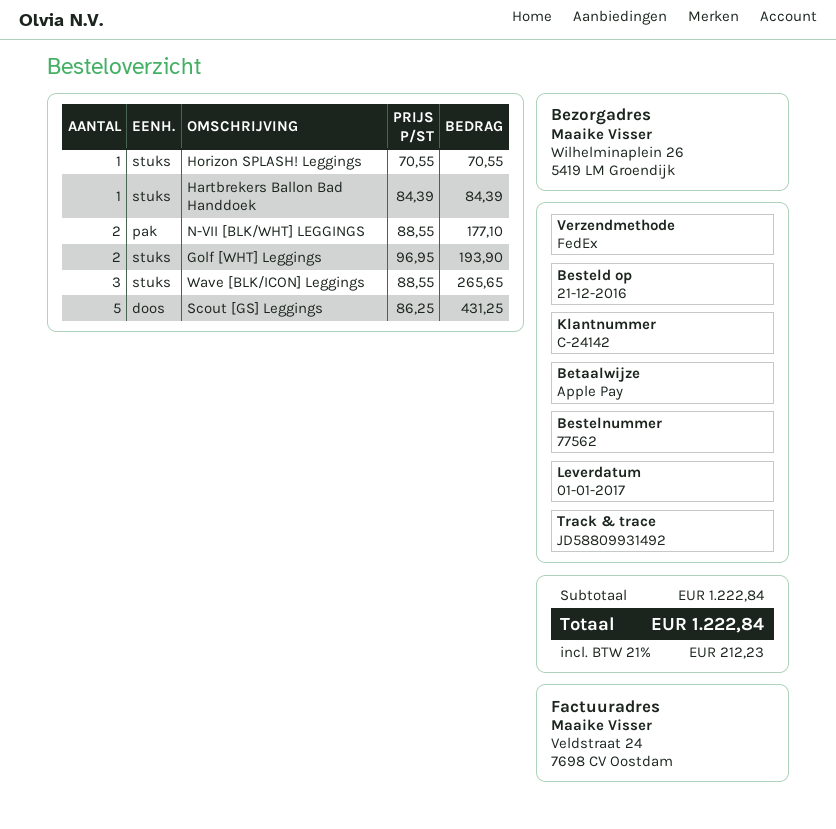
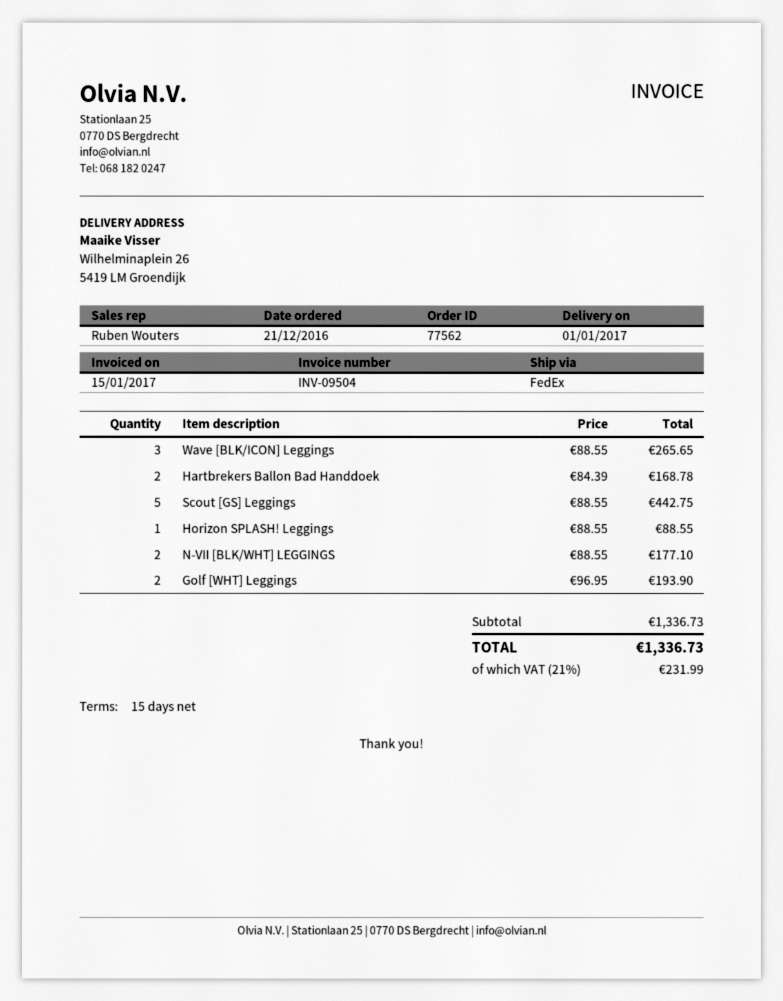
Horizon SPLASH! Leggings: 1 x 70.55 = 70.55 -> 1 x 88.55 = 88.55
Hartbrekers Ballon Bad Handdoek: 1 x 84.39 = 84.39 -> 2 x 84.39 = 168.78
Scout [GS] Leggings: 5 x 86.25 = 431.25 -> 5 x 88.55 = 442.75
subtotal: 1222.84 -> 1336.73
tax: 21% = 212.23 -> 21% = 231.99
total: 1222.84 -> 1336.73

